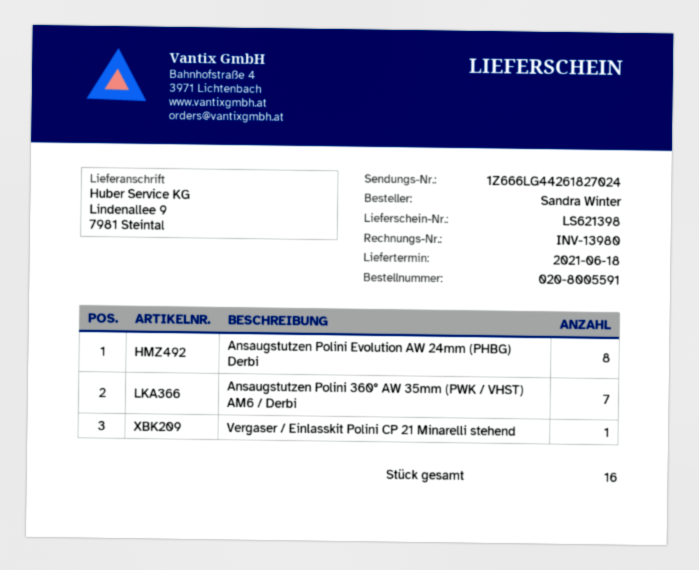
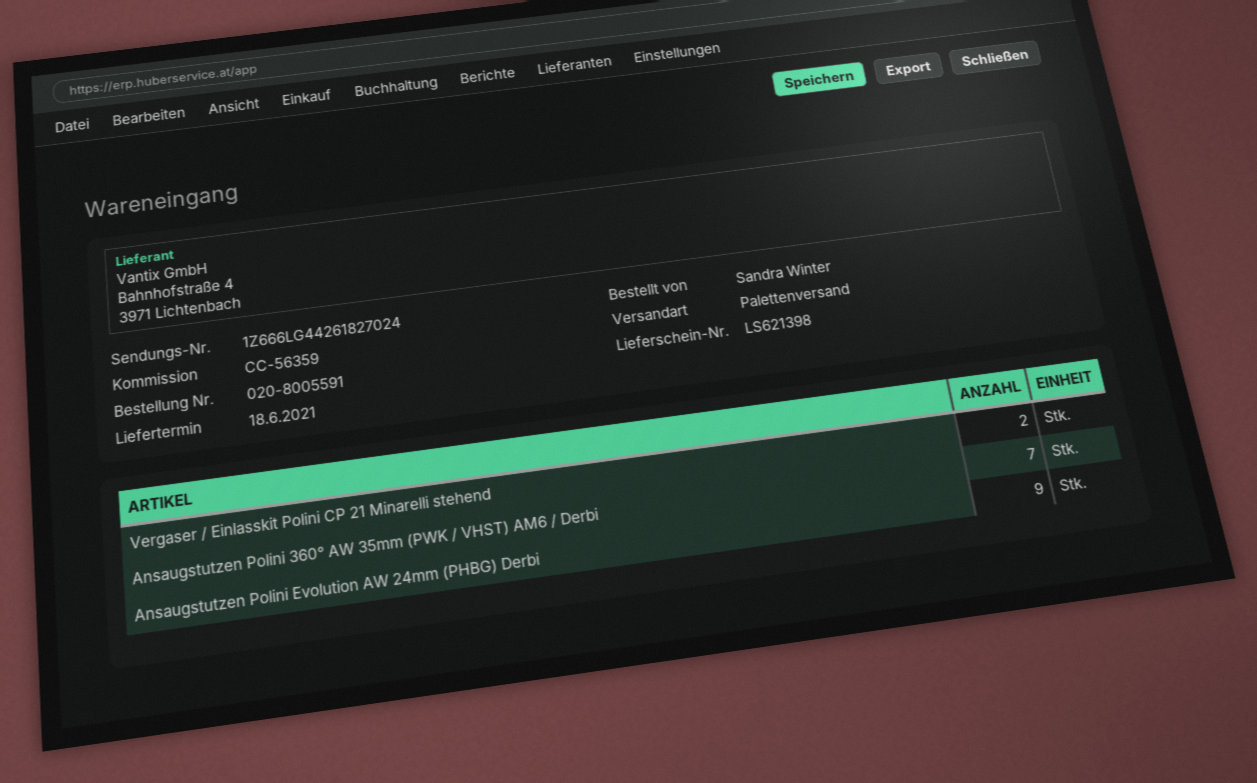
Ansaugstutzen Polini Evolution AW 24mm (PHBG) Derbi: 8 -> 9
Vergaser / Einlasskit Polini CP 21 Minarelli stehend: 1 -> 2

